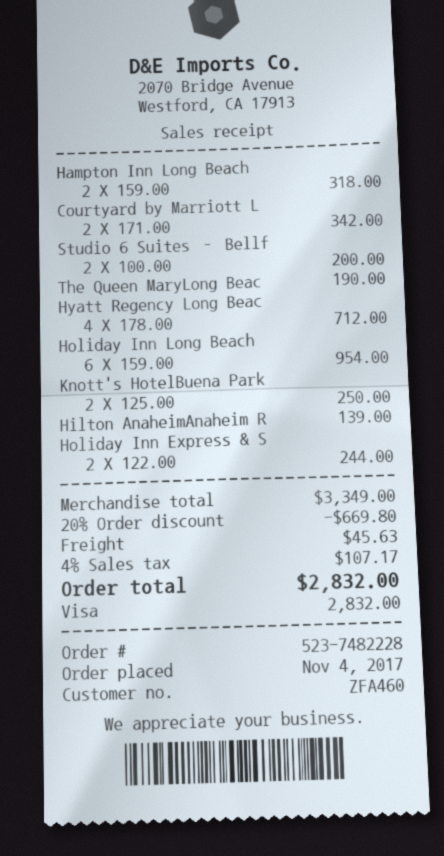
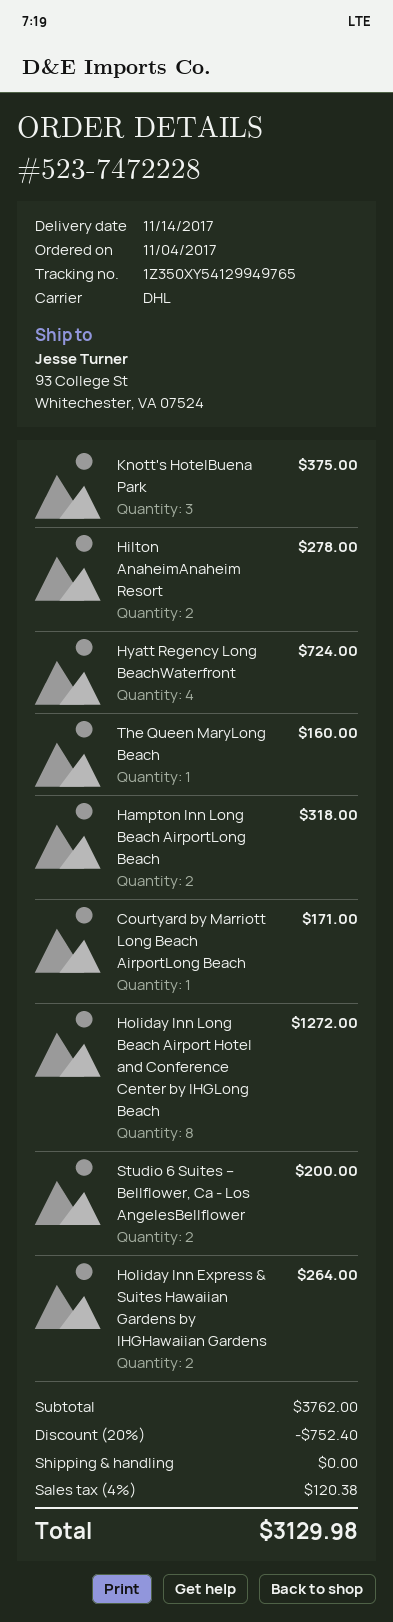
order number: 523-7482228 -> 523-7472228
Courtyard by Marriott L: 2 for 342.00 -> 1 for 171.00
The Queen MaryLong Beac: 1 for 190.00 -> 1 for 160.00
Hyatt Regency Long Beac: 4 for 712.00 -> 4 for 724.00
Holiday Inn Long Beach: 6 for 954.00 -> 8 for 1272.00
Knott's HotelBuena Park: 2 for 250.00 -> 3 for 375.00
Hilton AnaheimAnaheim R: 1 for 139.00 -> 2 for 278.00
Holiday Inn Express & S: 2 for 244.00 -> 2 for 264.00
subtotal: 3349.00 -> 3762.00
discount: 20% = 669.80 -> 20% = 752.40
shipping: 45.63 -> 0.00
tax: 4% = 107.17 -> 4% = 120.38
total: 2832.00 -> 3129.98

